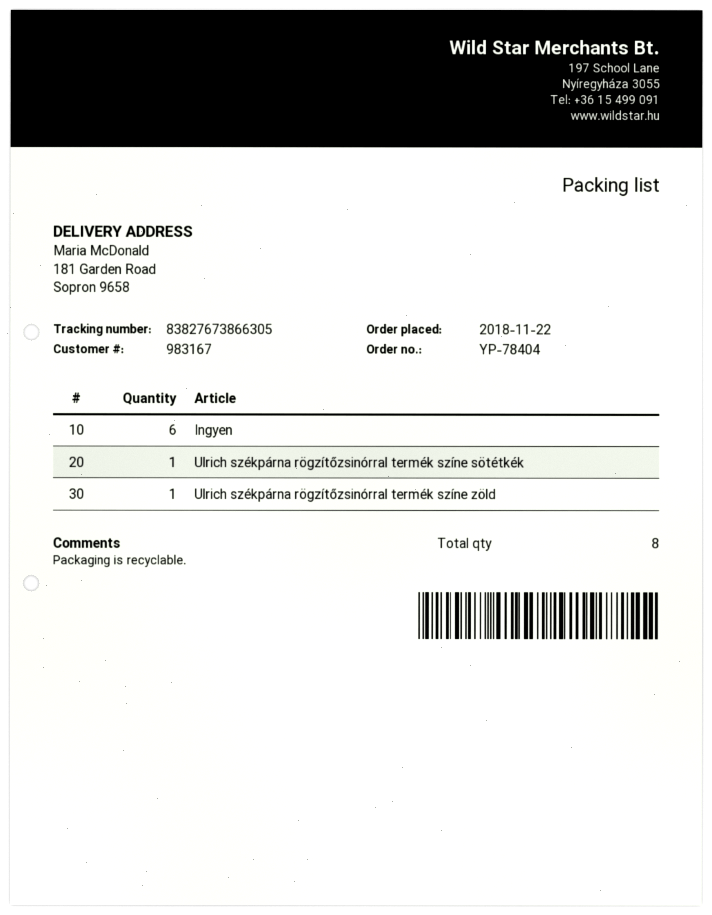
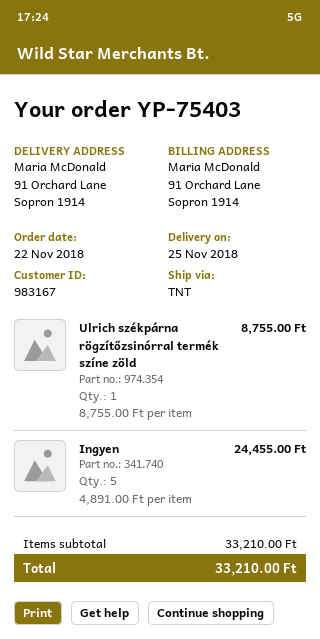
order number: YP-78404 -> YP-75403
ship to: 181 Garden Road, Sopron 9658 -> 91 Orchard Lane, Sopron 1914
Ingyen: 6 -> 5
Ulrich székpárna rögzítőzsinórral termék színe sötétkék: 1 -> none

